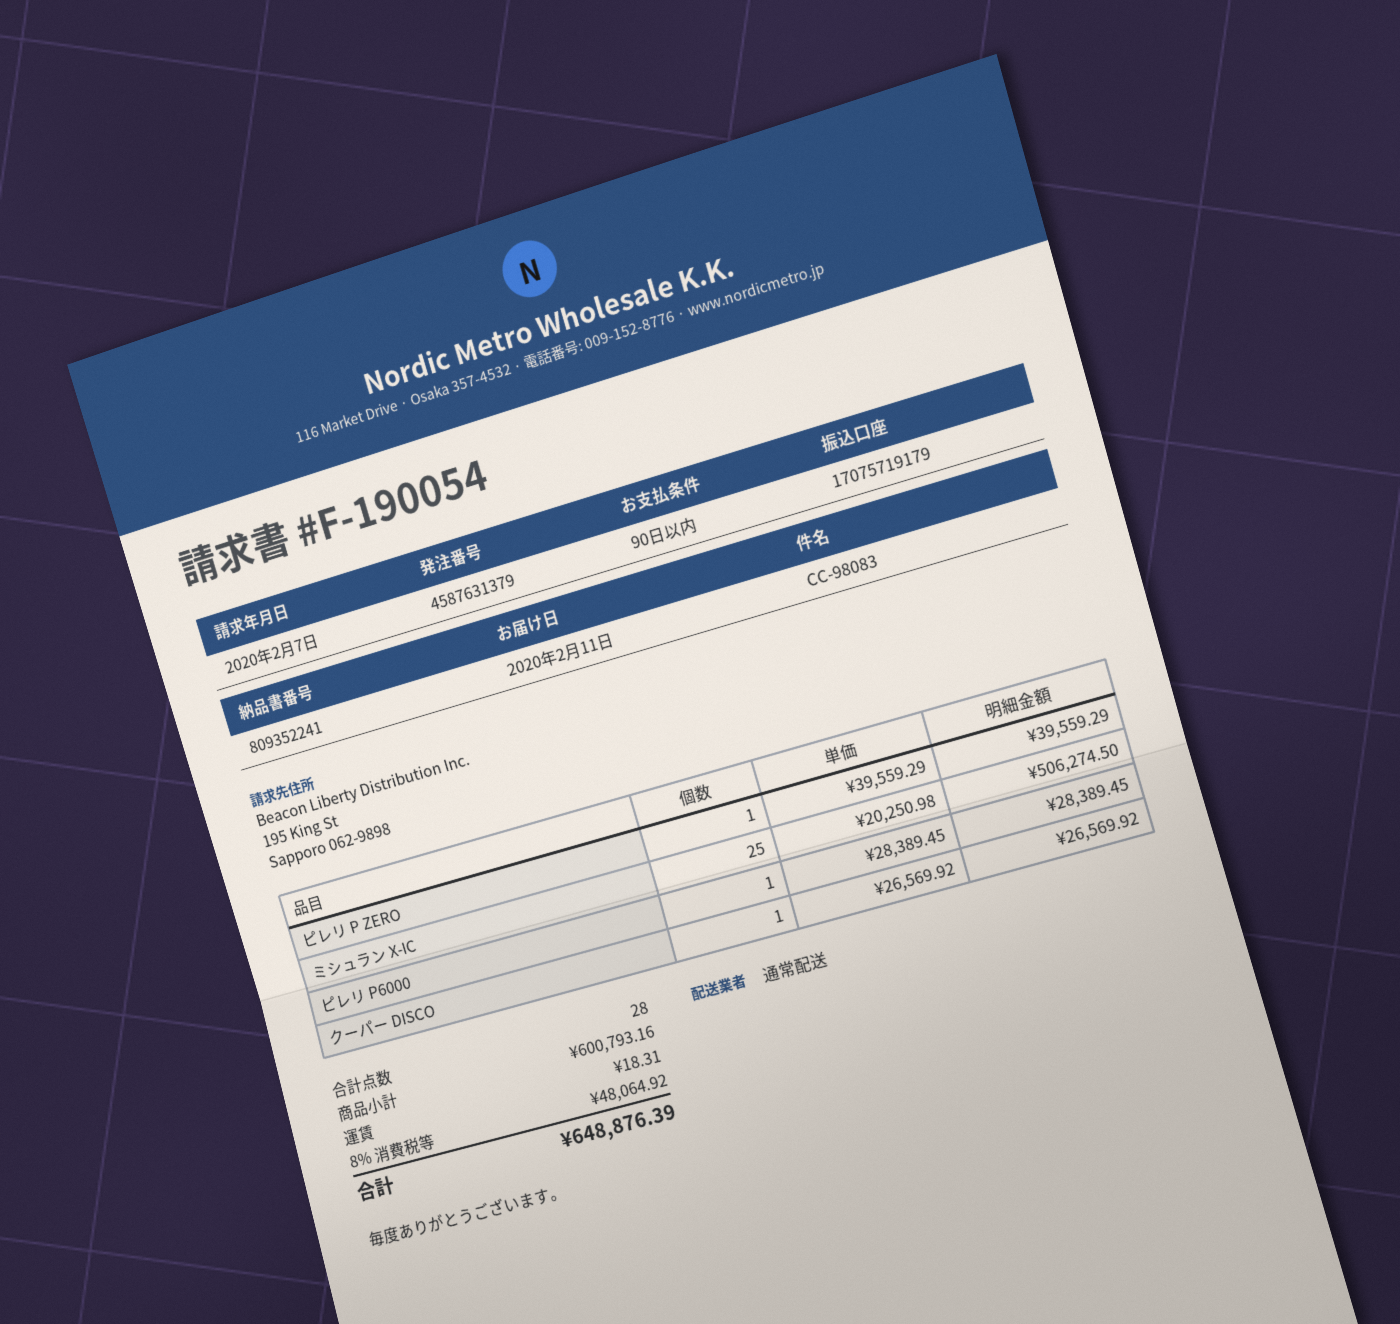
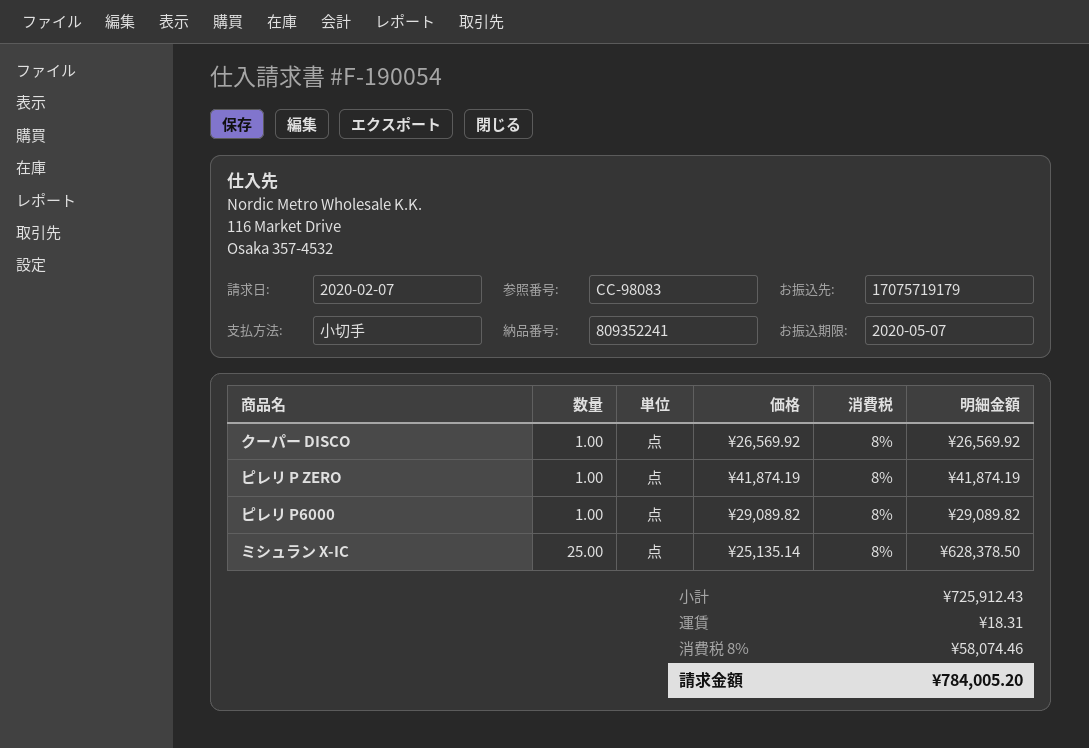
ピレリ P ZERO: 1 x 39559.29 = 39559.29 -> 1 x 41874.19 = 41874.19
ミシュラン X-IC: 25 x 20250.98 = 506274.50 -> 25 x 25135.14 = 628378.50
ピレリ P6000: 1 x 28389.45 = 28389.45 -> 1 x 29089.82 = 29089.82
subtotal: 600793.16 -> 725912.43
tax: 8% = 48064.92 -> 8% = 58074.46
total: 648876.39 -> 784005.20

